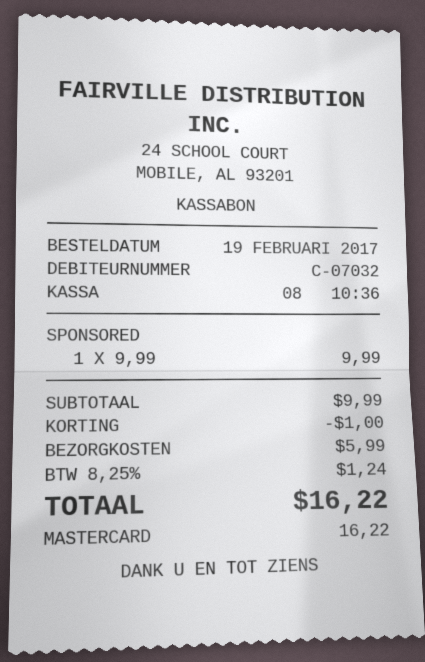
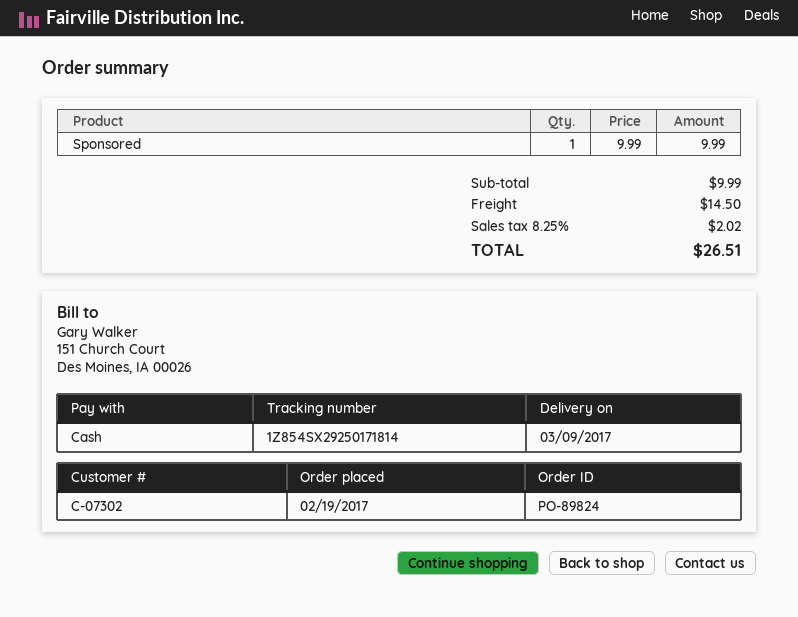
customer number: C-07032 -> C-07302
payment method: Mastercard -> cash
discount: 1.00 -> none
shipping: 5.99 -> 14.50
tax: 8.25% = 1.24 -> 8.25% = 2.02
total: 16.22 -> 26.51

